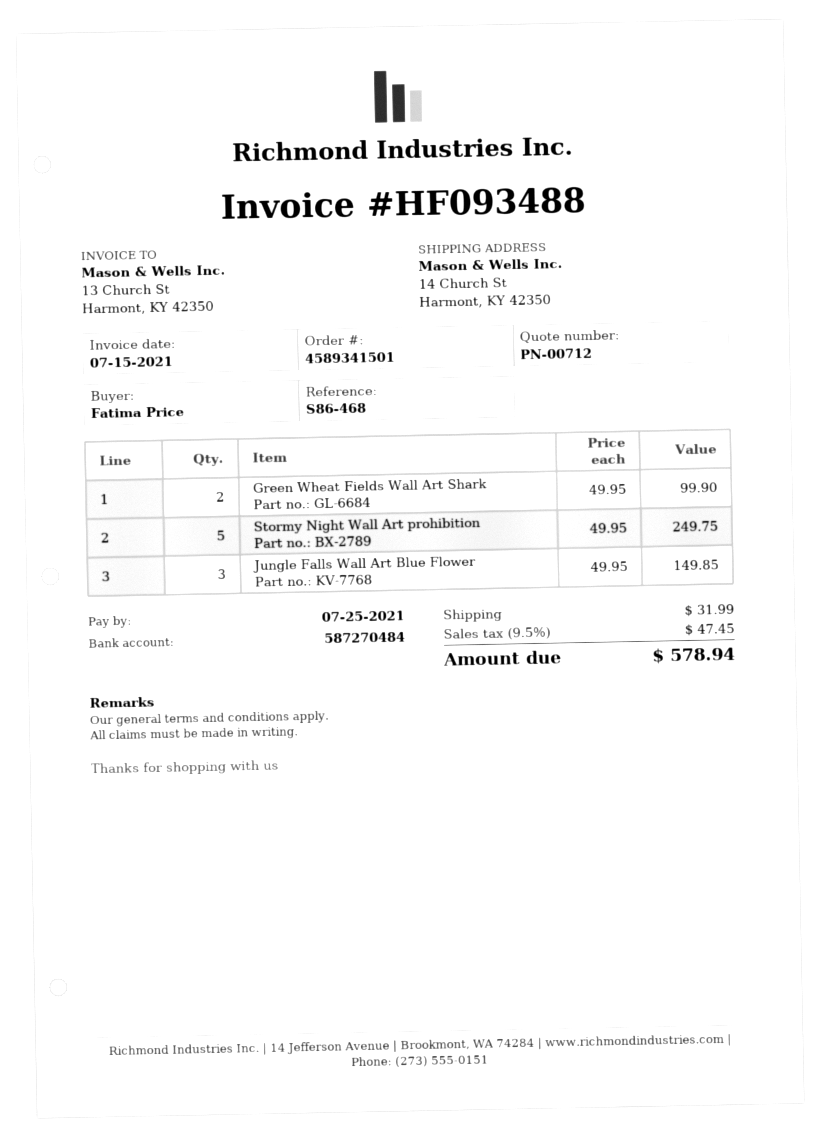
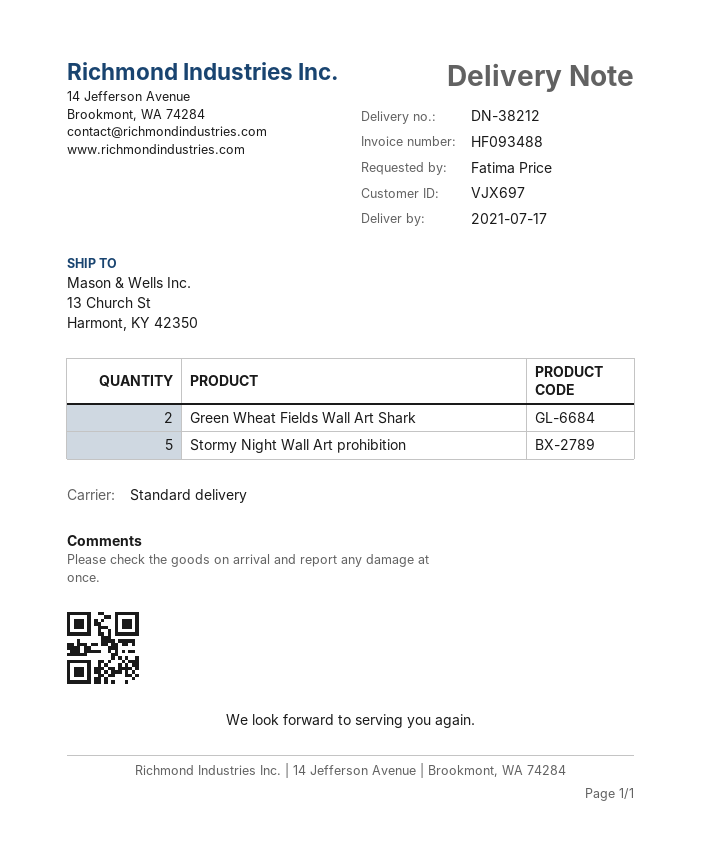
ship to: 14 Church St, Harmont, KY 42350 -> 13 Church St, Harmont, KY 42350
Jungle Falls Wall Art Blue Flower: 3 -> none

